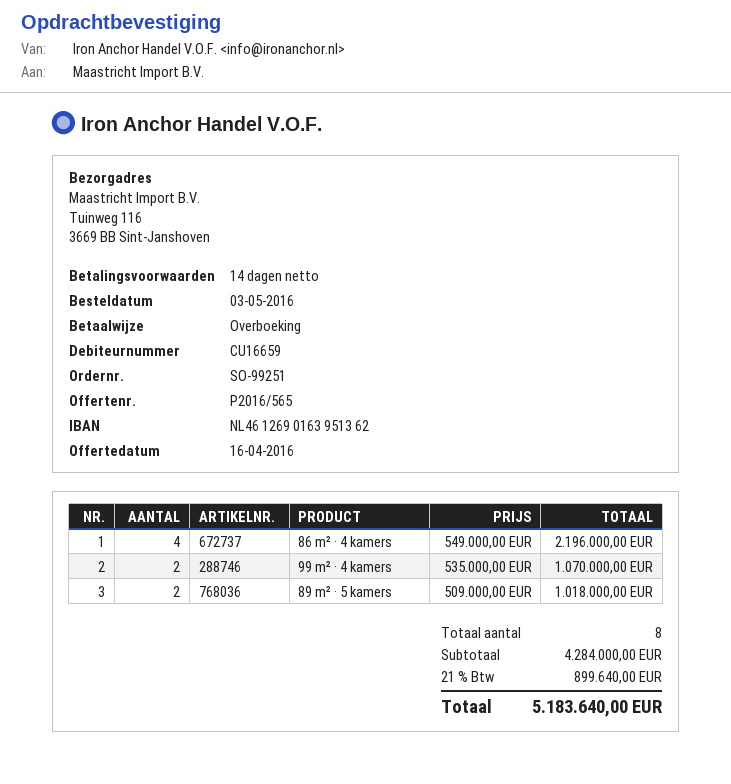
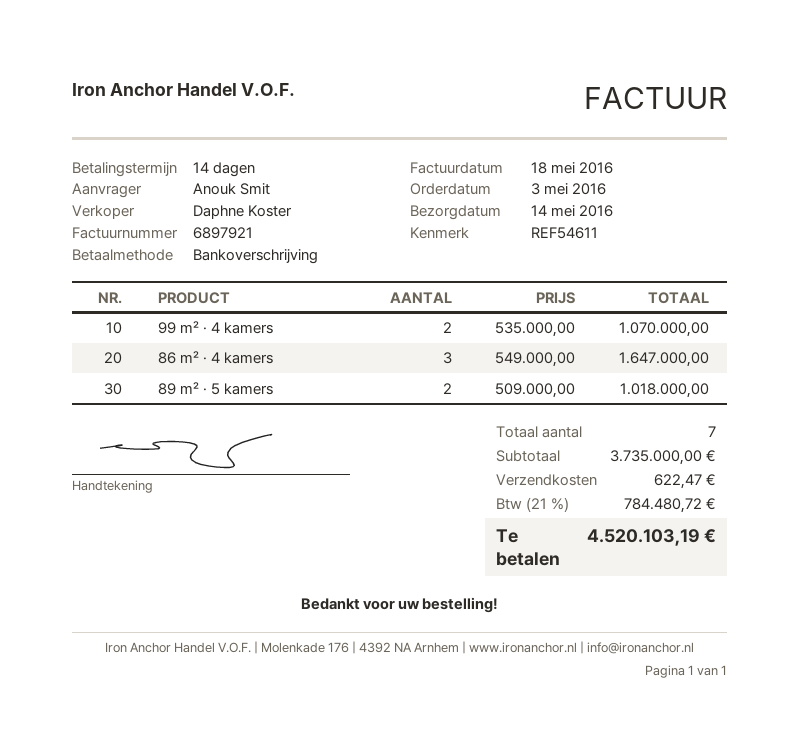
86 m² · 4 kamers: 4 x 549000.00 = 2196000.00 -> 3 x 549000.00 = 1647000.00
total quantity: 8 -> 7
subtotal: 4284000.00 -> 3735000.00
shipping: none -> 622.47
tax: 21% = 899640.00 -> 21% = 784480.72
total: 5183640.00 -> 4520103.19

